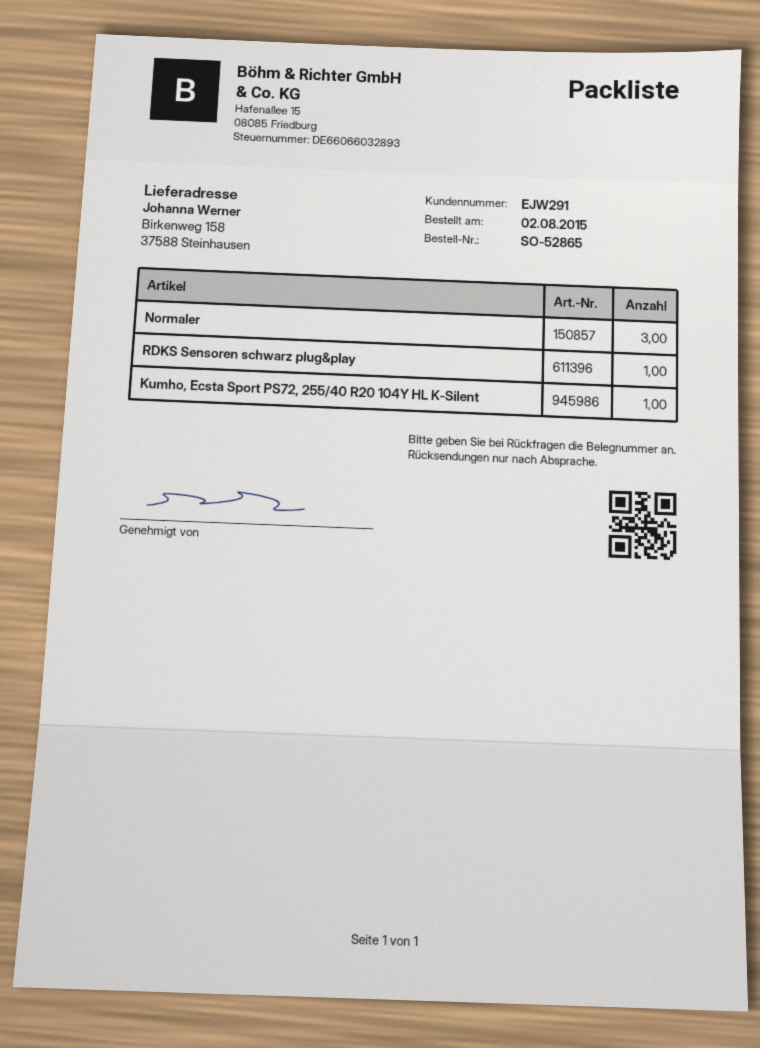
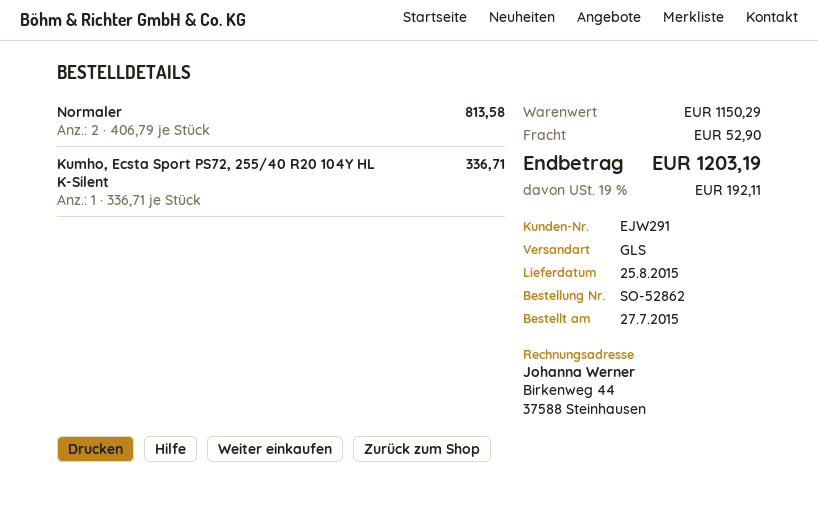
order number: SO-52865 -> SO-52862
order date: 2015-08-02 -> 2015-07-27
Normaler: 3 -> 2
RDKS Sensoren schwarz plug&play: 1 -> none

